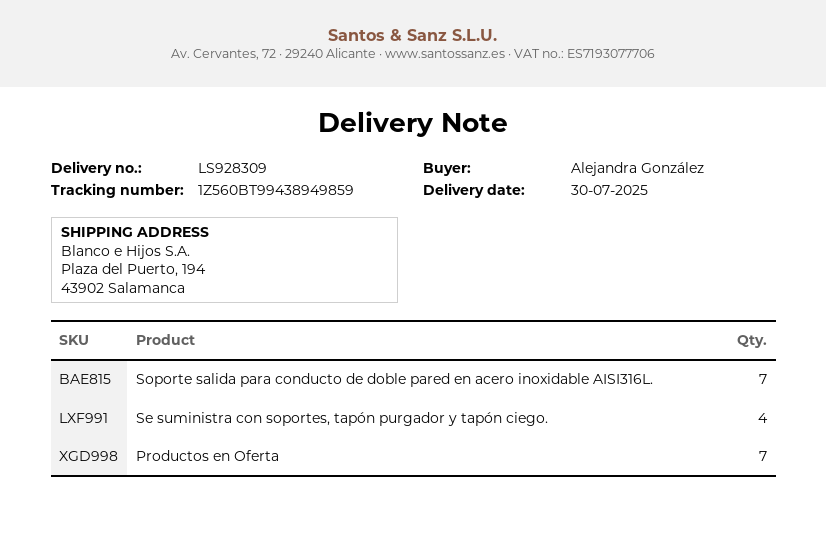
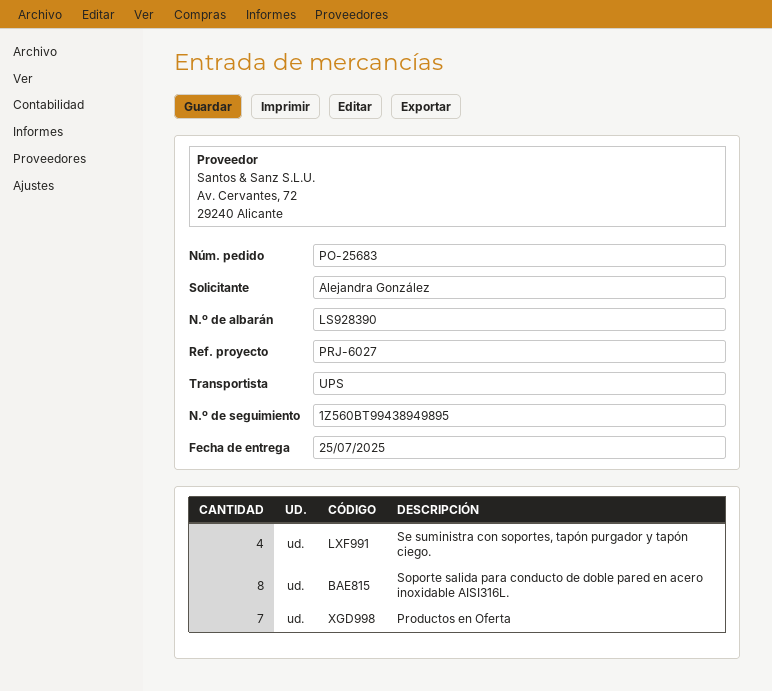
delivery note number: LS928309 -> LS928390
delivery date: 2025-07-30 -> 2025-07-25
tracking number: 1Z560BT99438949859 -> 1Z560BT99438949895
Soporte salida para conducto de doble pared en acero inoxidable AISI316L.: 7 -> 8

